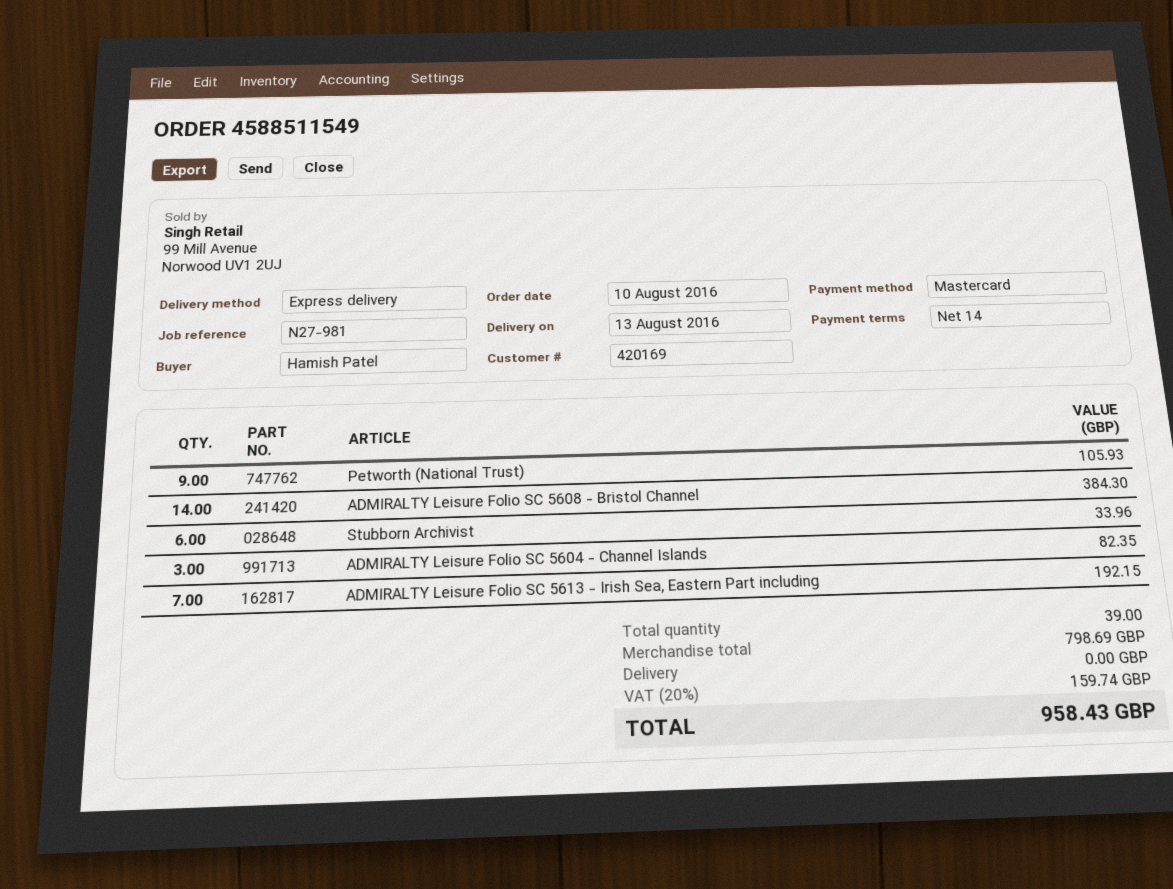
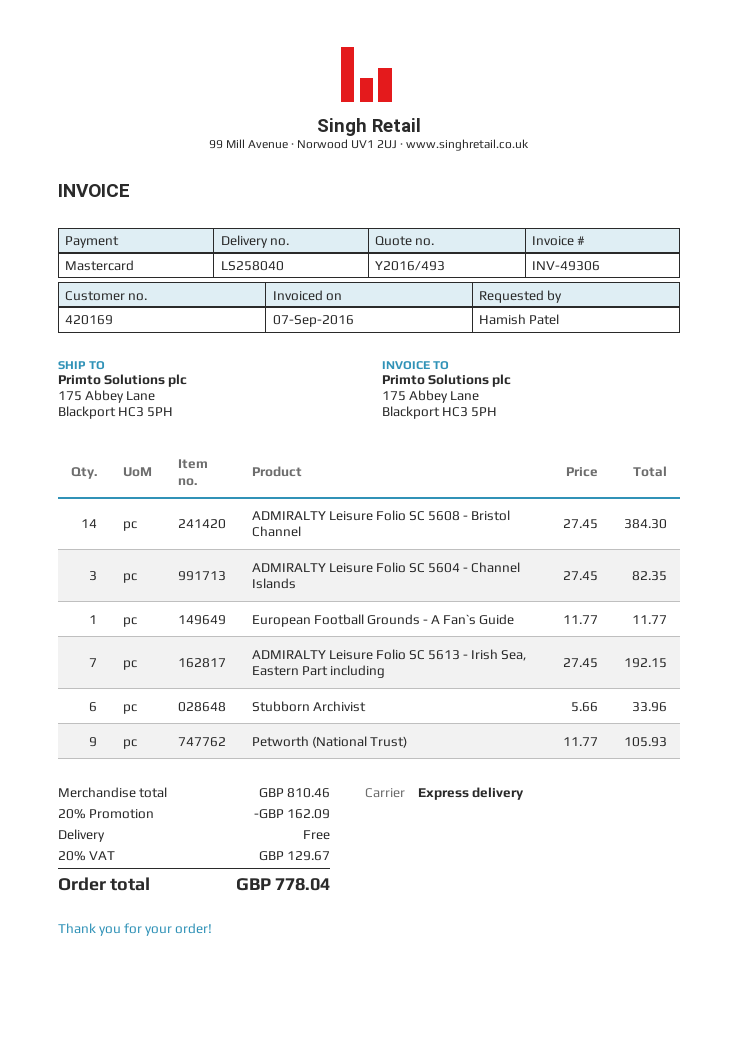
European Football Grounds - A Fan`s Guide: none -> 1 for 11.77
subtotal: 798.69 -> 810.46
discount: none -> 20% = 162.09
tax: 20% = 159.74 -> 20% = 129.67
total: 958.43 -> 778.04

